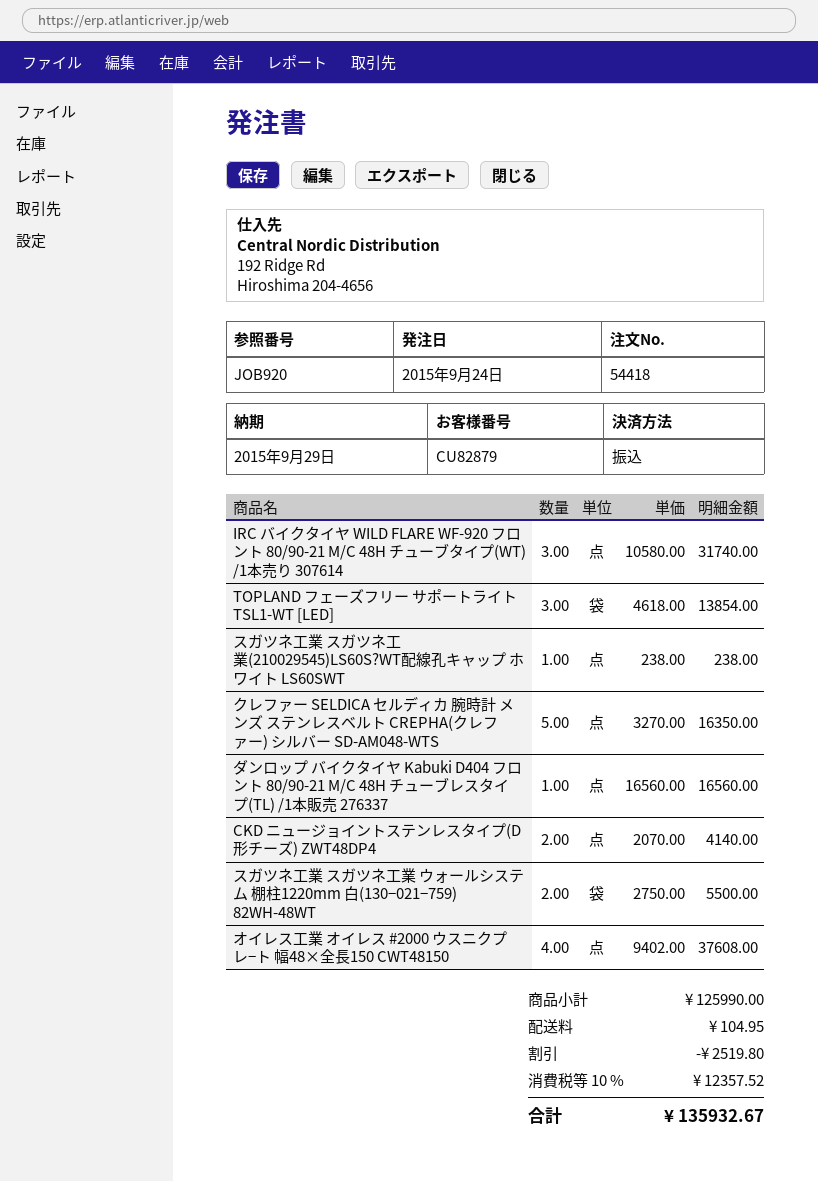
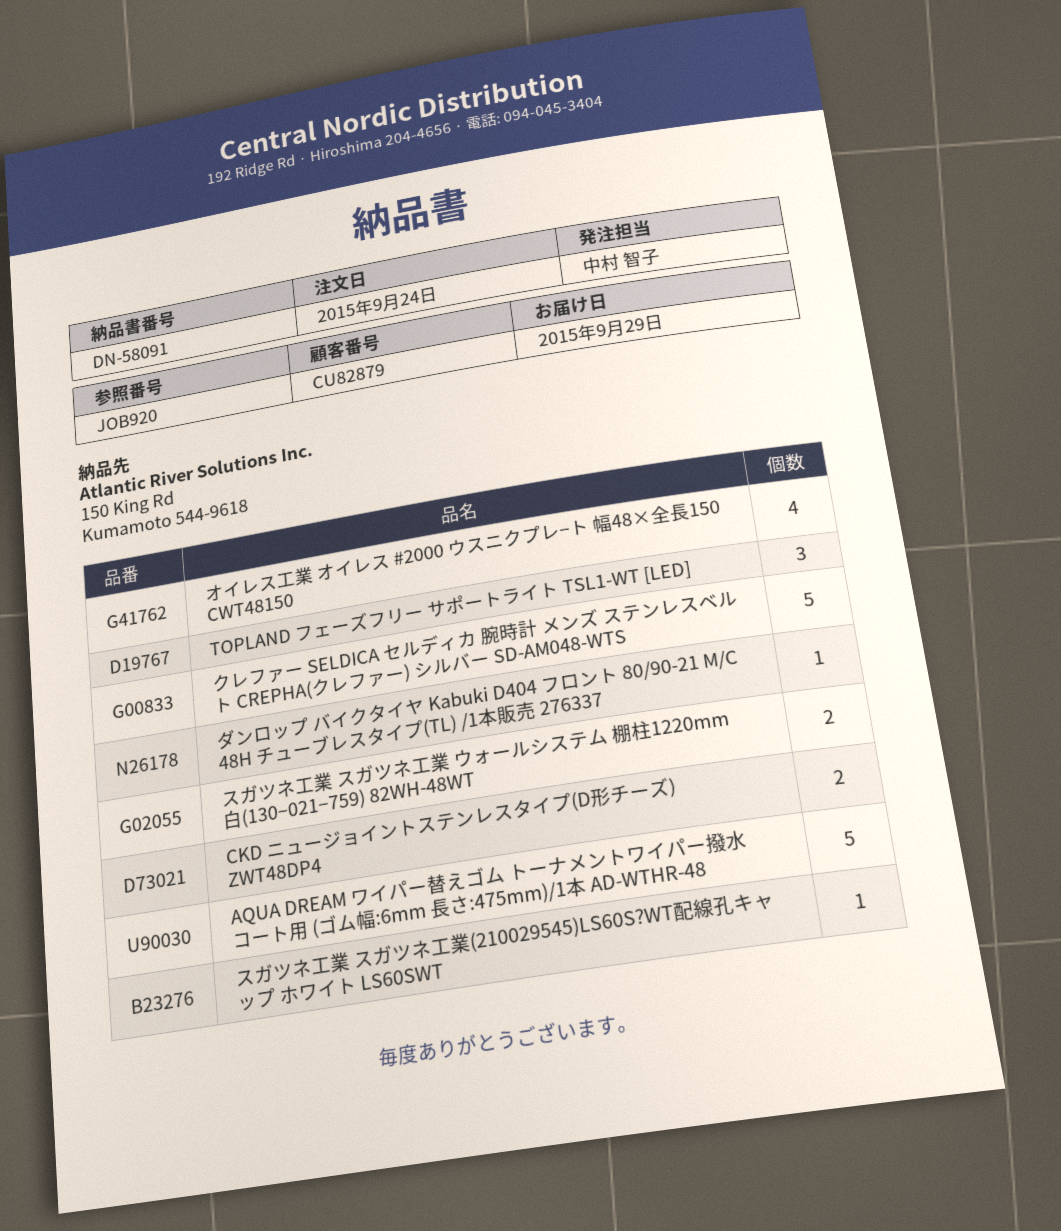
IRC バイクタイヤ WILD FLARE WF-920 フロント 80/90-21 M/C 48H チューブタイプ(WT) /1本売り 307614: 3 -> none
AQUA DREAM ワイパー替えゴム トーナメントワイパー撥水コート用 (ゴム幅:6mm 長さ:475mm)/1本 AD-WTHR-48: none -> 5

